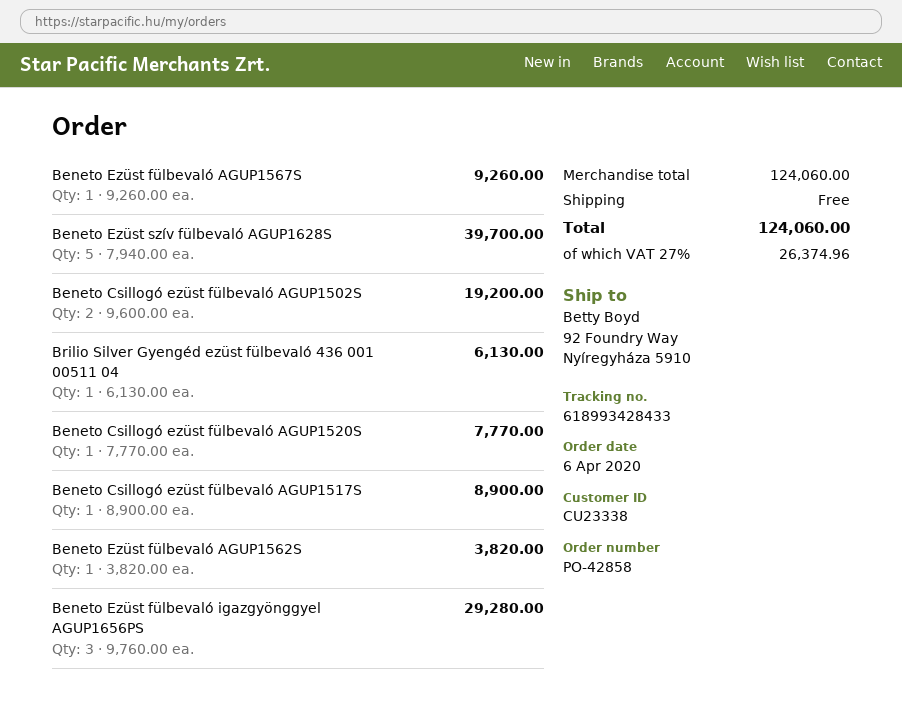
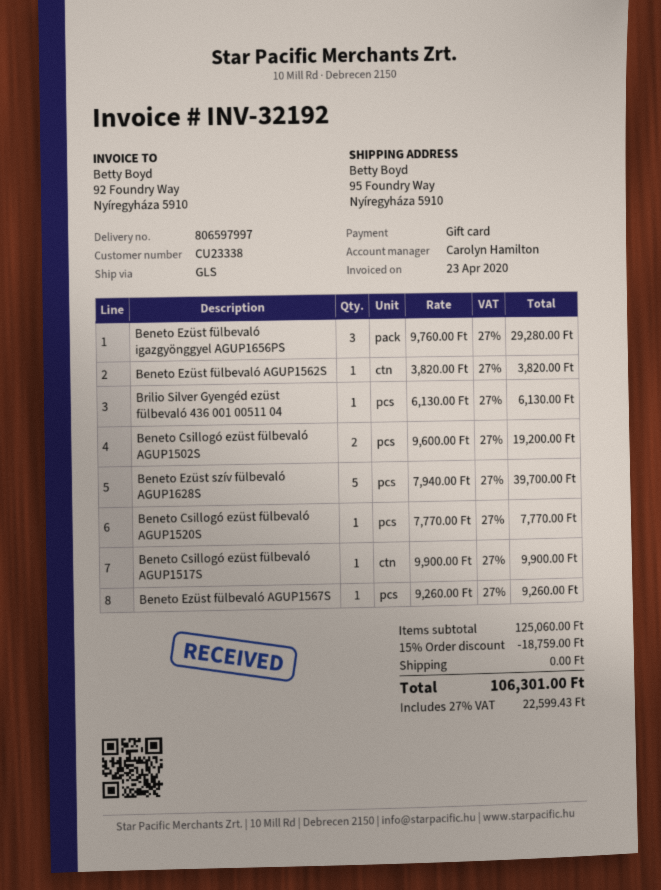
ship to: 92 Foundry Way, Nyíregyháza 5910 -> 95 Foundry Way, Nyíregyháza 5910
Beneto Csillogó ezüst fülbevaló AGUP1517S: 1 x 8900.00 = 8900.00 -> 1 x 9900.00 = 9900.00
subtotal: 124060.00 -> 125060.00
discount: none -> 15% = 18759.00
tax: 27% = 26374.96 -> 27% = 22599.43
total: 124060.00 -> 106301.00

